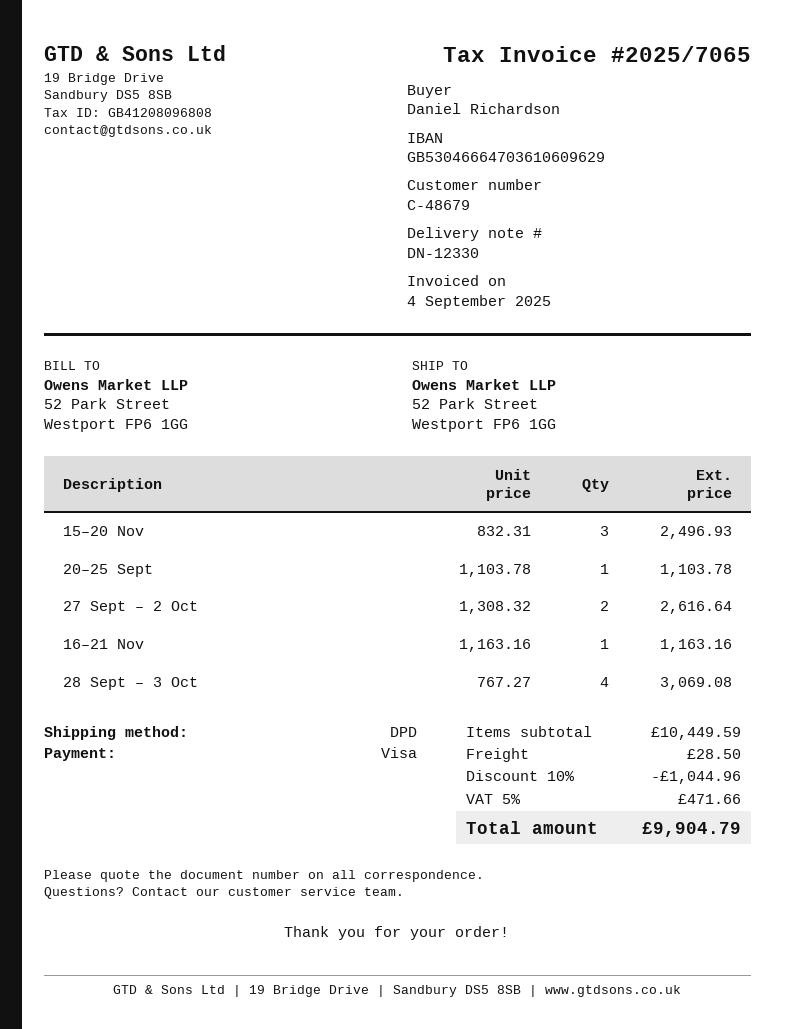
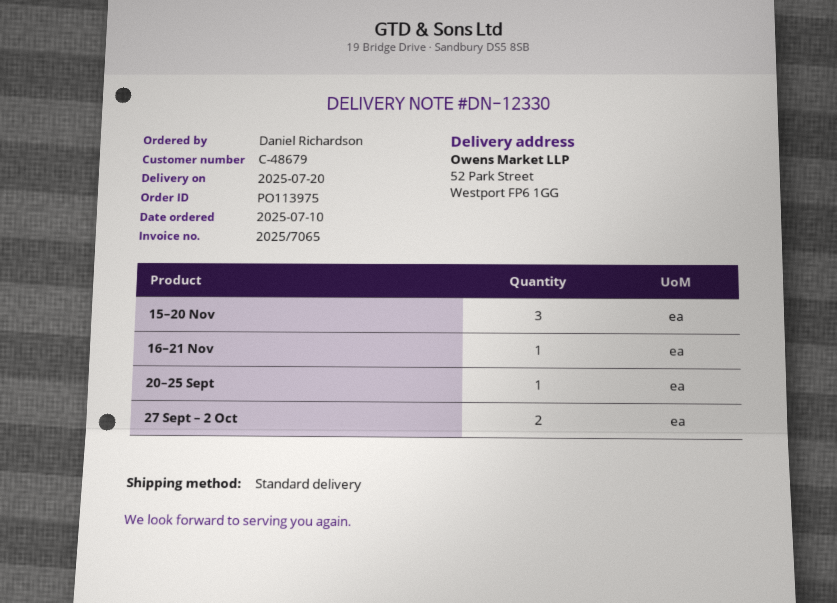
shipping method: DPD -> standard
28 Sept – 3 Oct: 4 -> none

